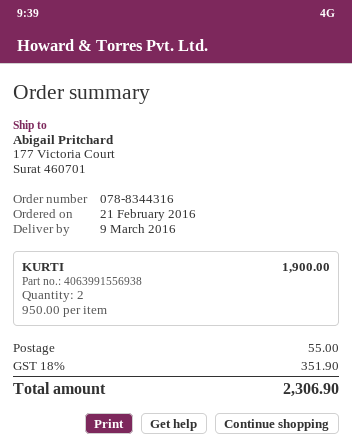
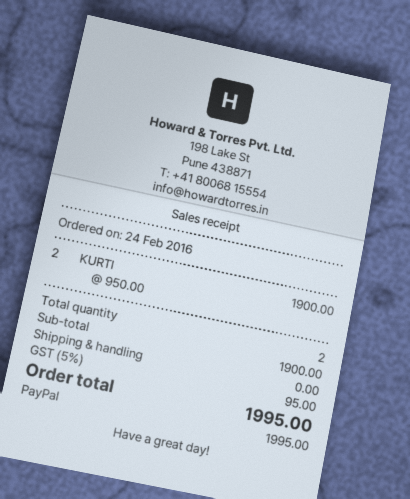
order date: 2016-02-21 -> 2016-02-24
shipping: 55.00 -> 0.00
tax: 18% = 351.90 -> 5% = 95.00
total: 2306.90 -> 1995.00

